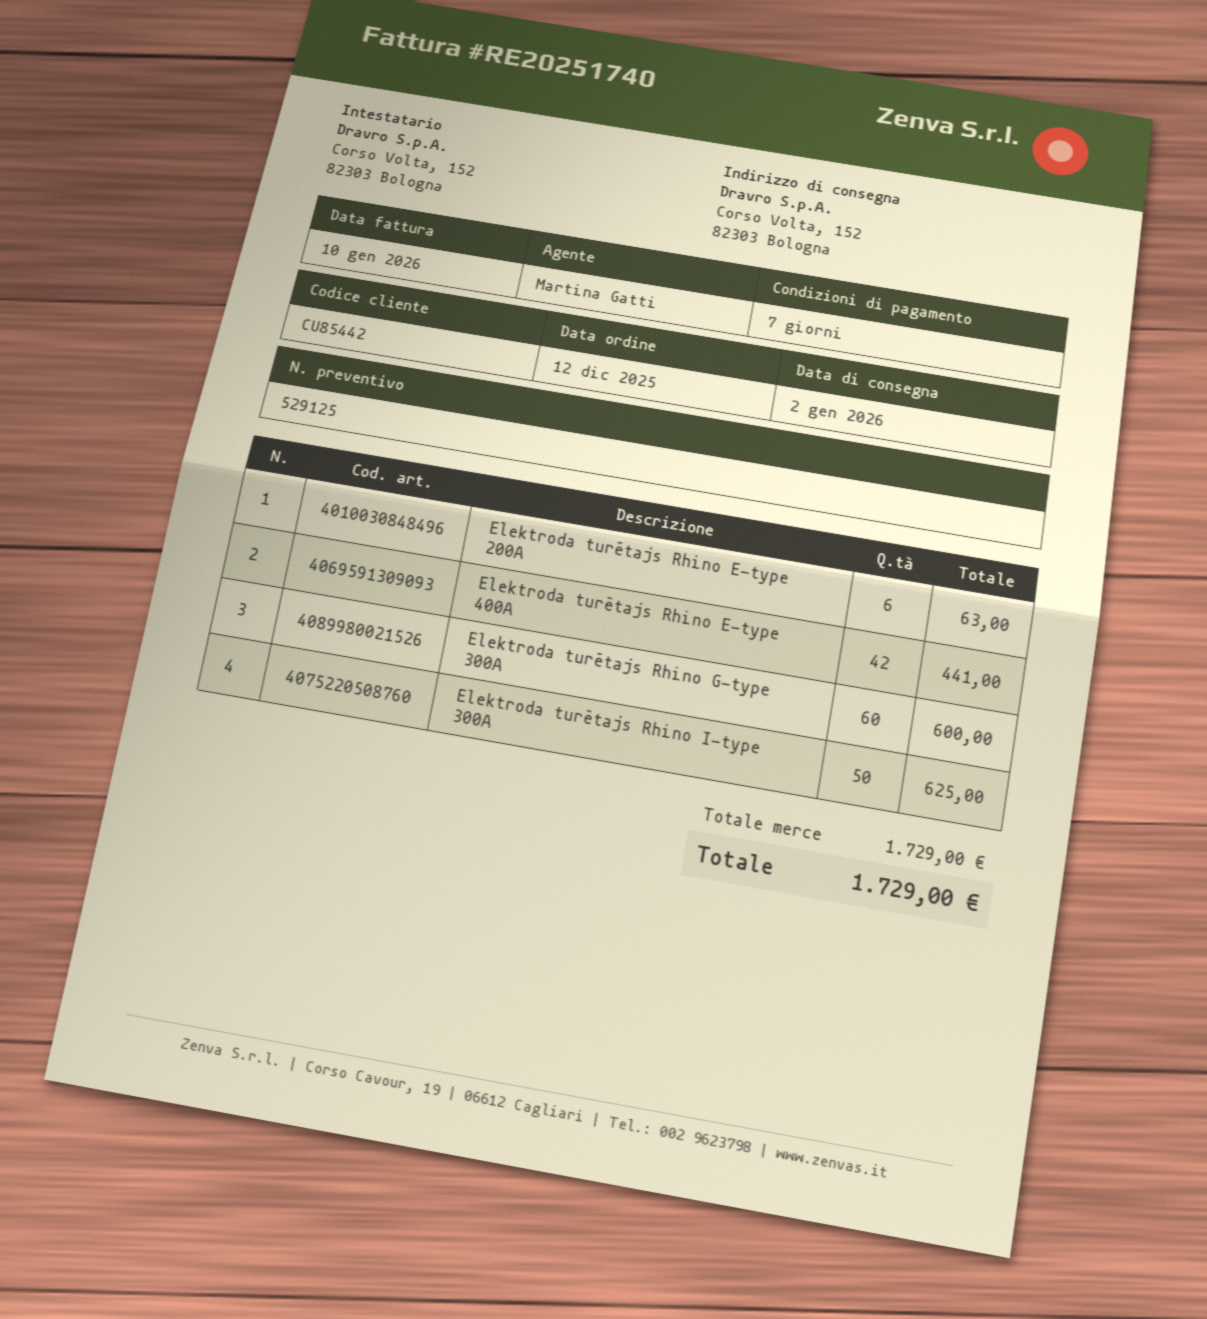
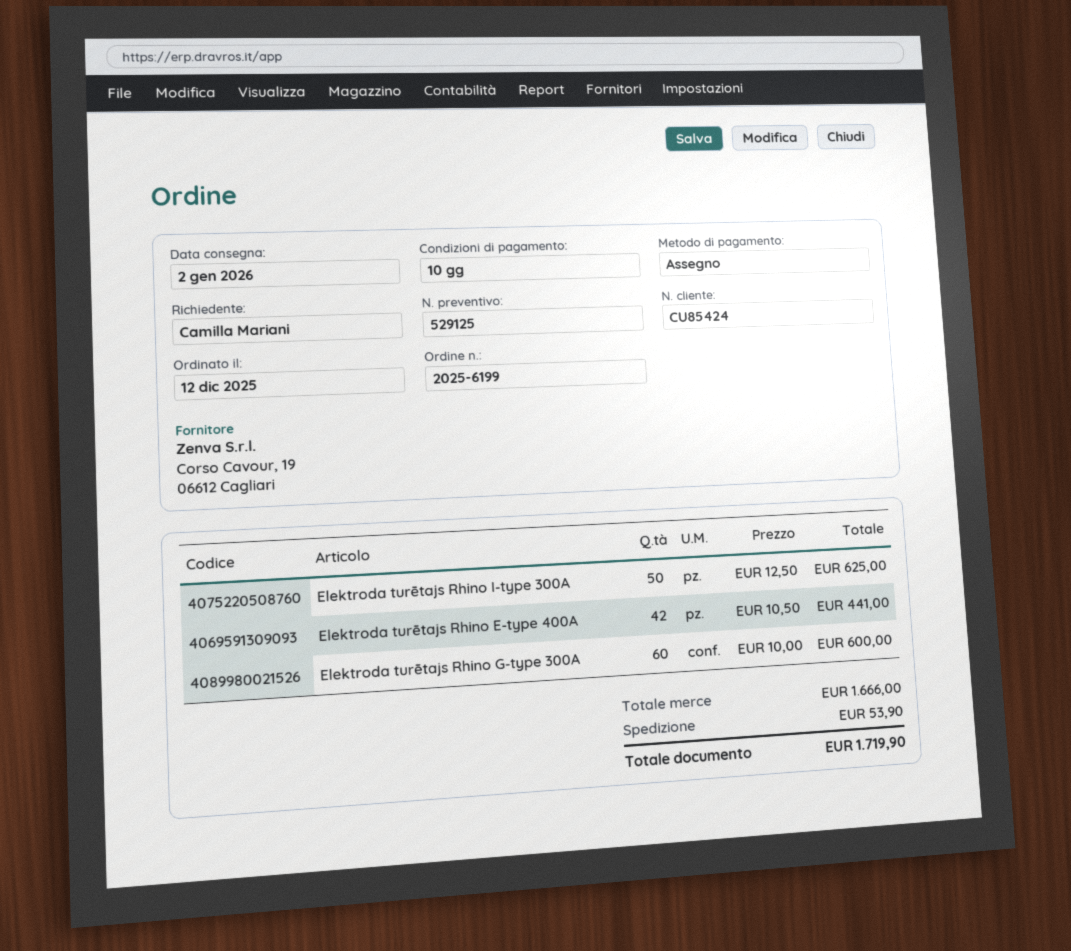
payment terms: 7 days -> 10 days
customer number: CU85442 -> CU85424
Elektroda turētajs Rhino E-type 200A: 6 for 63.00 -> none
subtotal: 1729.00 -> 1666.00
shipping: none -> 53.90
total: 1729.00 -> 1719.90

